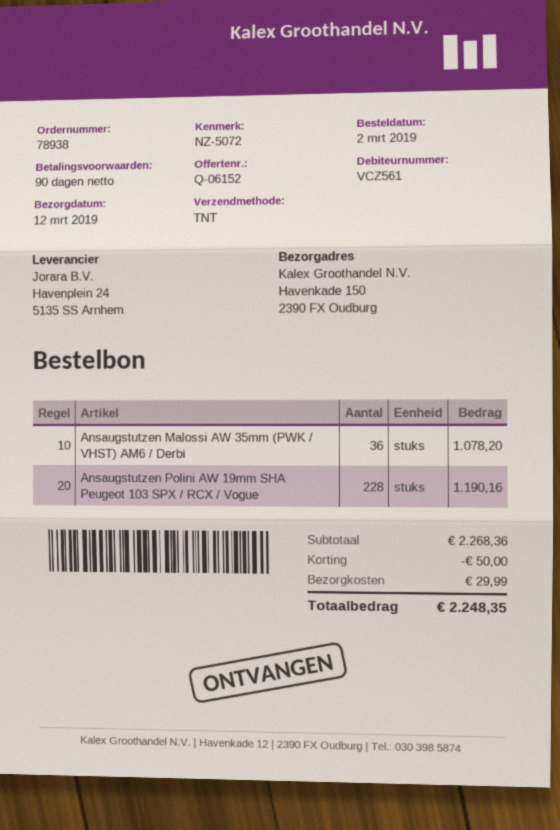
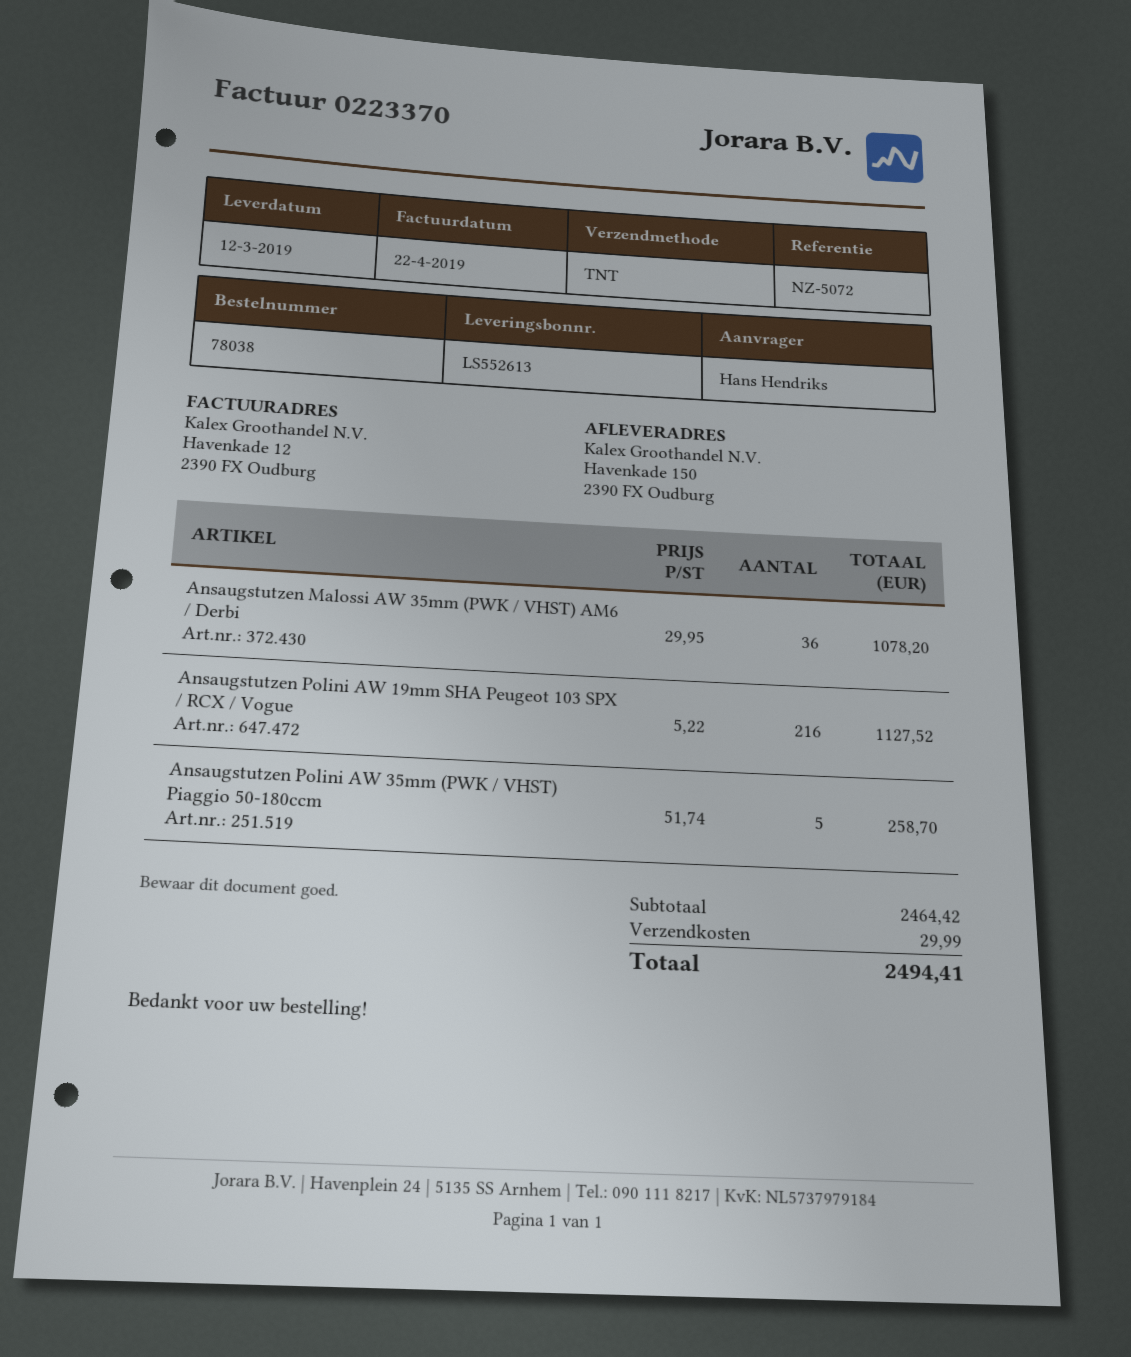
order number: 78938 -> 78038
Ansaugstutzen Polini AW 19mm SHA Peugeot 103 SPX / RCX / Vogue: 228 for 1190.16 -> 216 for 1127.52
Ansaugstutzen Polini AW 35mm (PWK / VHST) Piaggio 50-180ccm: none -> 5 for 258.70
subtotal: 2268.36 -> 2464.42
discount: 50.00 -> none
total: 2248.35 -> 2494.41

